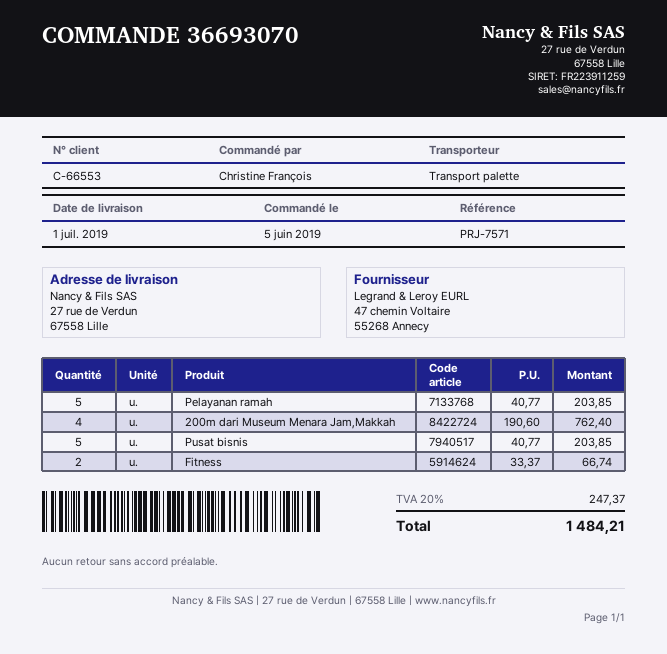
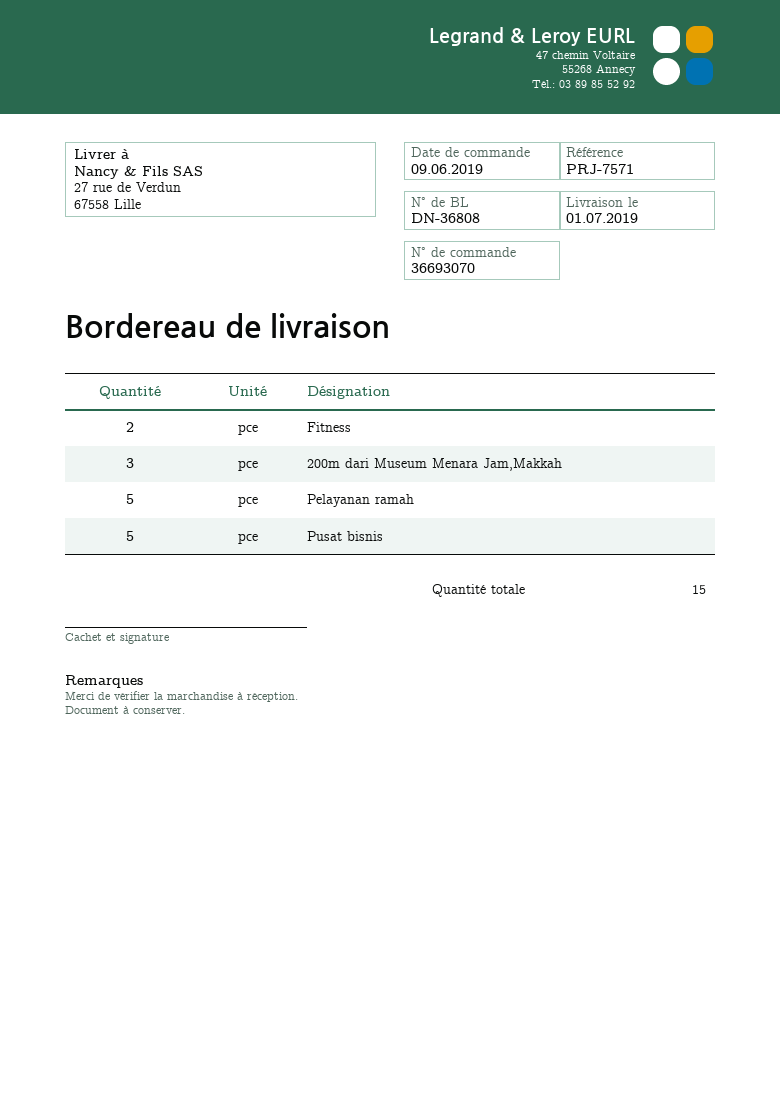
order date: 2019-06-05 -> 2019-06-09
200m dari Museum Menara Jam,Makkah: 4 -> 3

